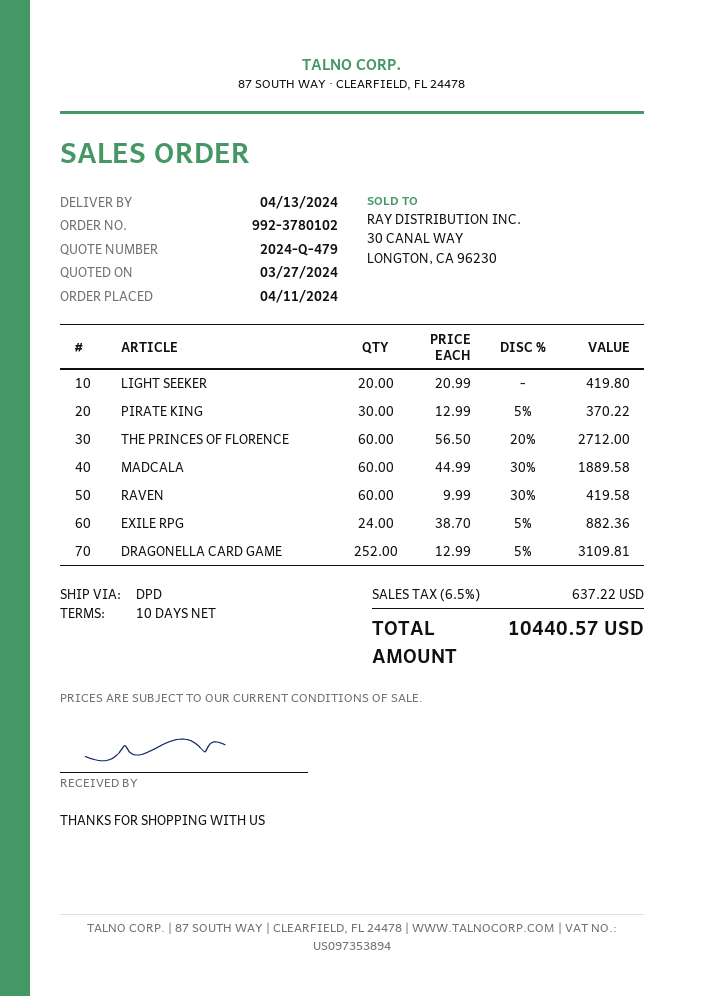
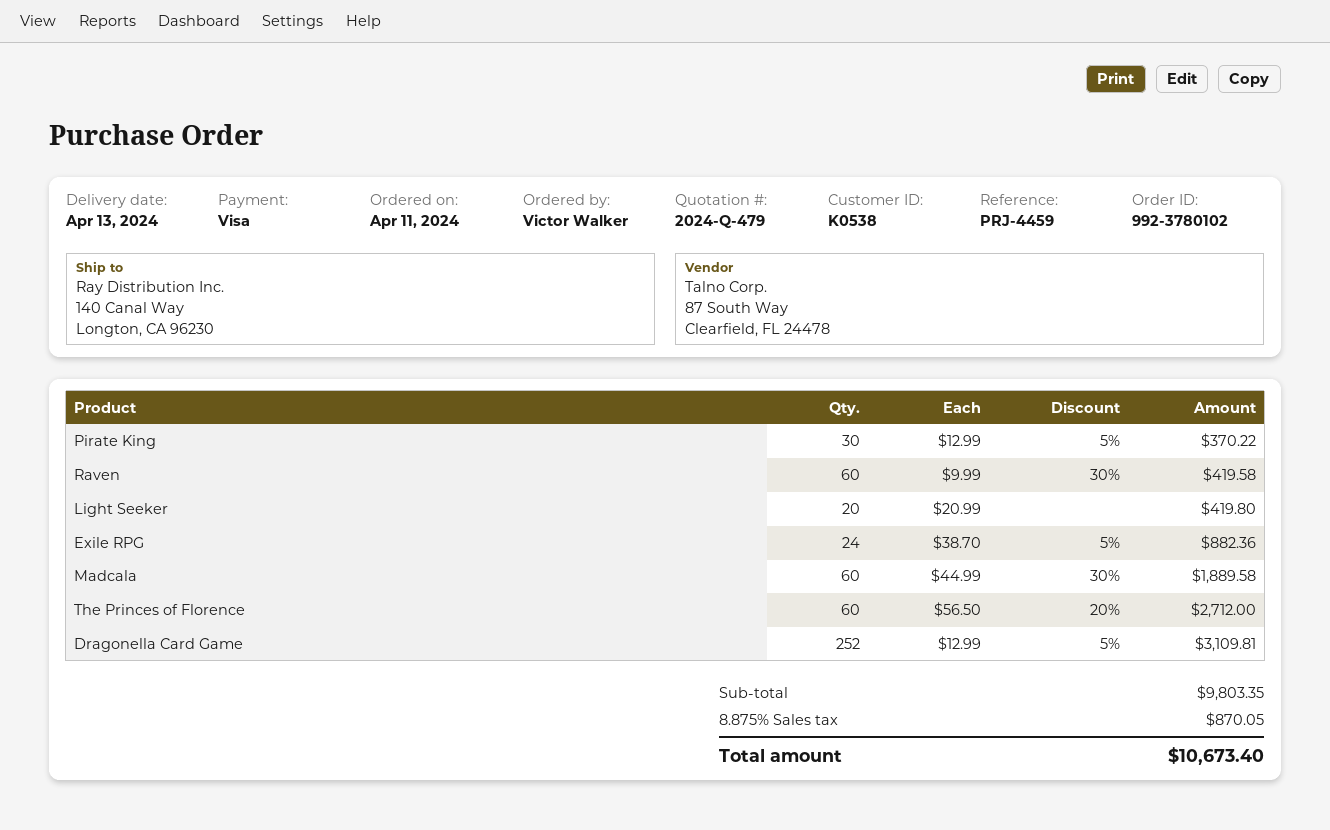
tax: 6.5% = 637.22 -> 8.875% = 870.05
total: 10440.57 -> 10673.40

